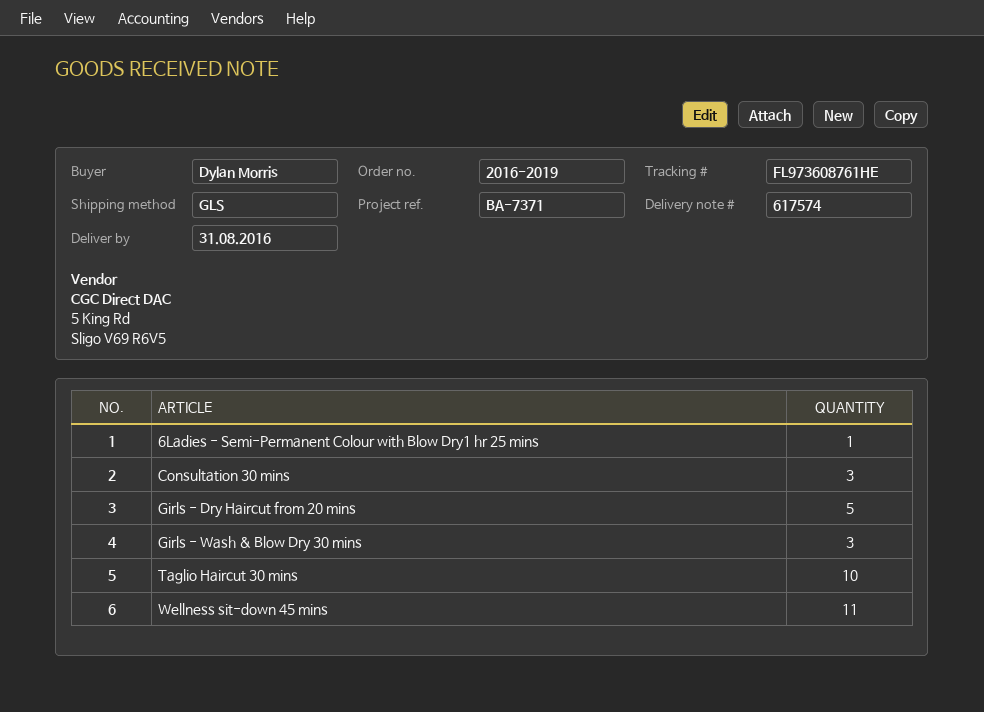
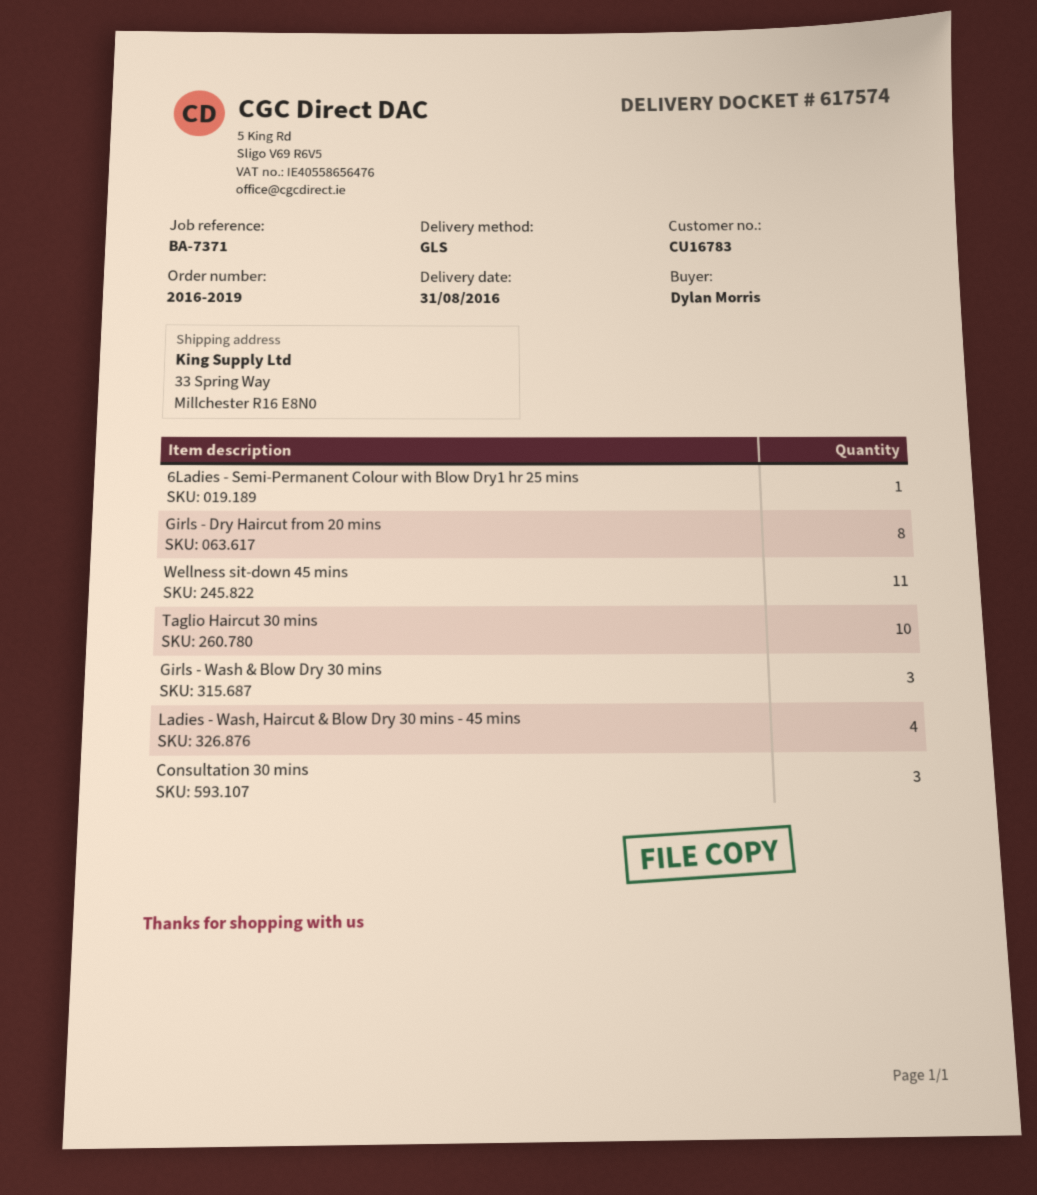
Girls - Dry Haircut from 20 mins: 5 -> 8
Ladies - Wash, Haircut & Blow Dry 30 mins - 45 mins: none -> 4

